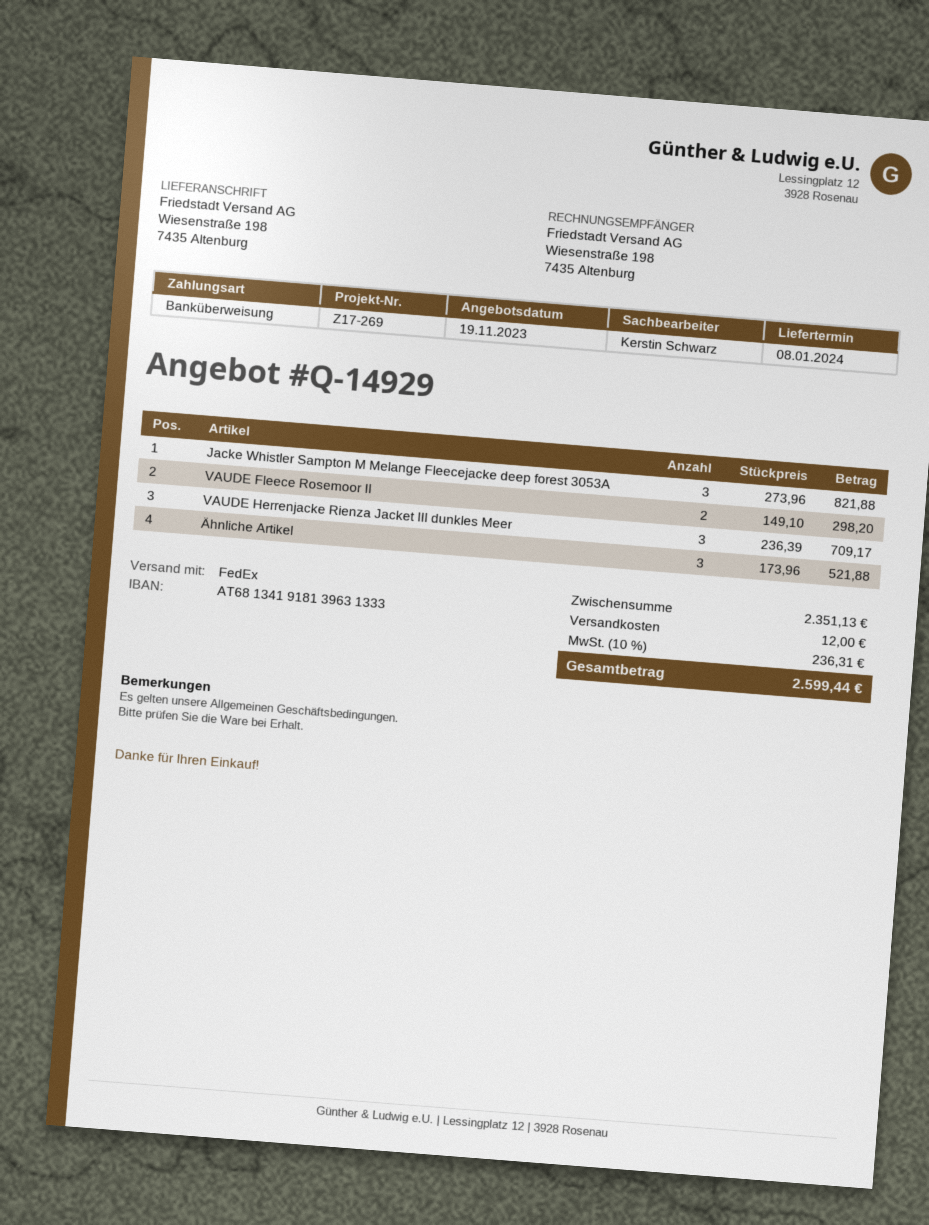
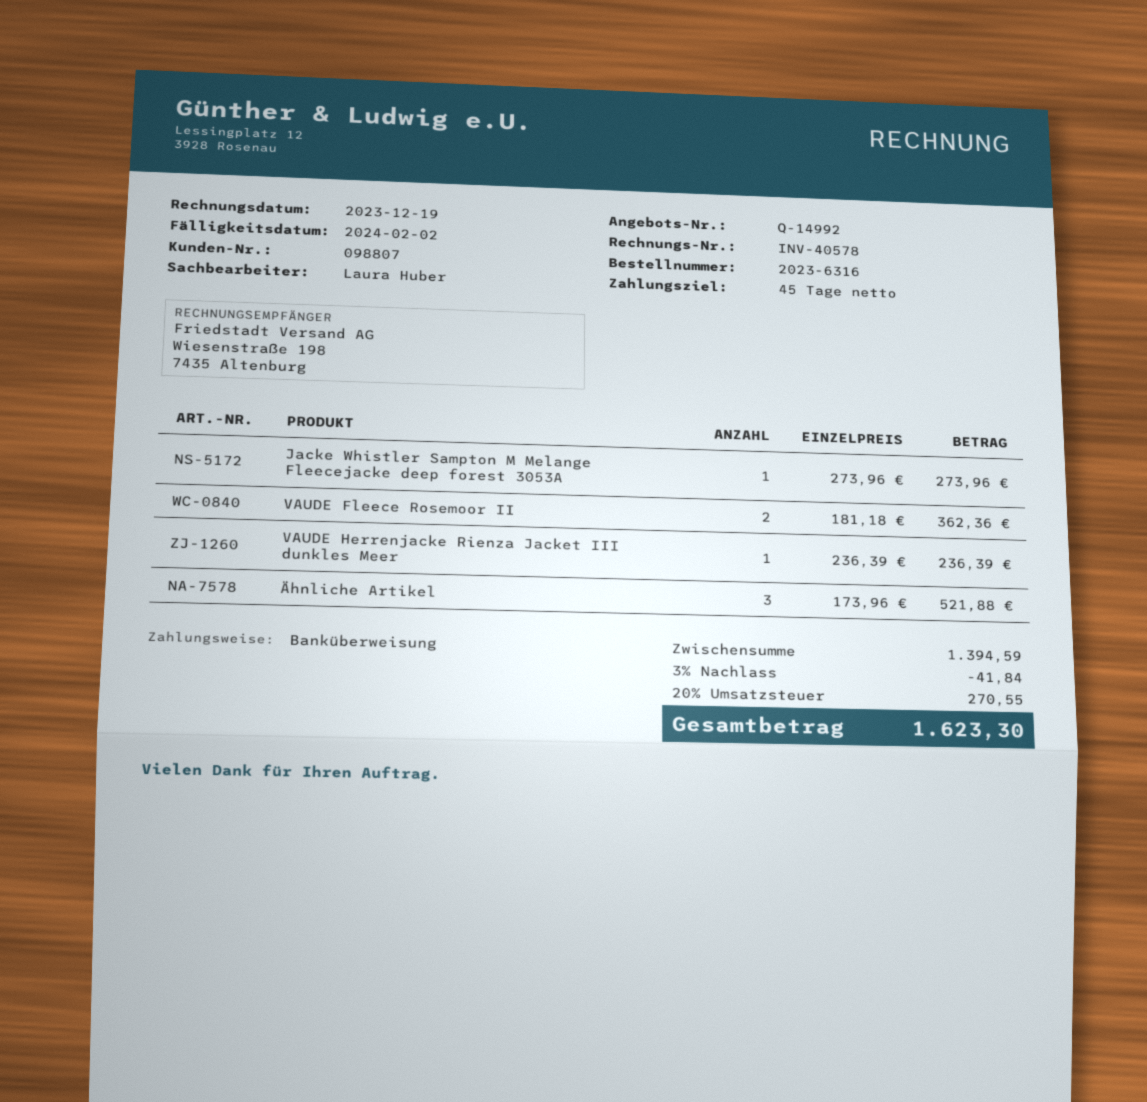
quote number: Q-14929 -> Q-14992
sales rep: Kerstin Schwarz -> Laura Huber
Jacke Whistler Sampton M Melange Fleecejacke deep forest 3053A: 3 x 273.96 = 821.88 -> 1 x 273.96 = 273.96
VAUDE Fleece Rosemoor II: 2 x 149.10 = 298.20 -> 2 x 181.18 = 362.36
VAUDE Herrenjacke Rienza Jacket III dunkles Meer: 3 x 236.39 = 709.17 -> 1 x 236.39 = 236.39
subtotal: 2351.13 -> 1394.59
discount: none -> 3% = 41.84
shipping: 12.00 -> none
tax: 10% = 236.31 -> 20% = 270.55
total: 2599.44 -> 1623.30

